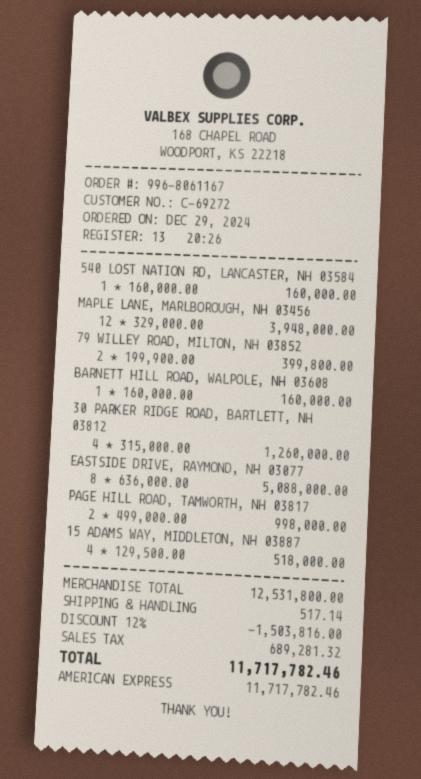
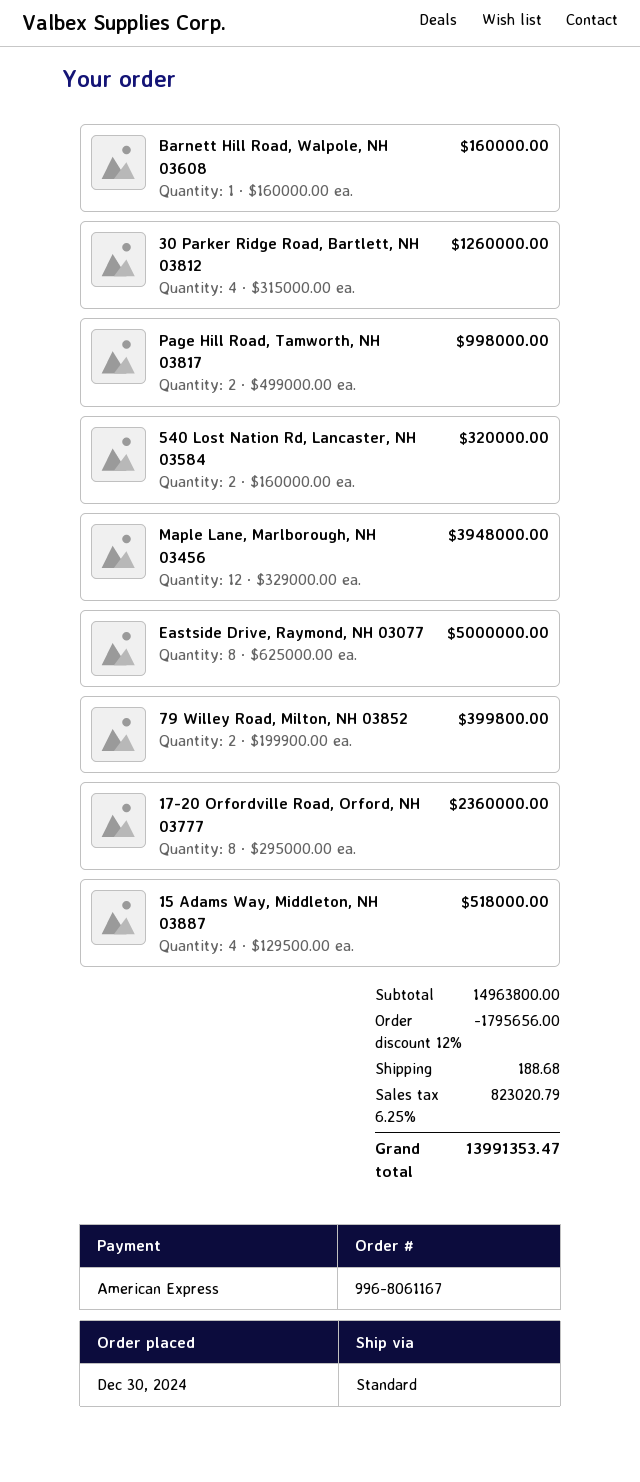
order date: 2024-12-29 -> 2024-12-30
540 LOST NATION RD, LANCASTER, NH 03584: 1 x 160000.00 = 160000.00 -> 2 x 160000.00 = 320000.00
EASTSIDE DRIVE, RAYMOND, NH 03077: 8 x 636000.00 = 5088000.00 -> 8 x 625000.00 = 5000000.00
17-20 Orfordville Road, Orford, NH 03777: none -> 8 x 295000.00 = 2360000.00
subtotal: 12531800.00 -> 14963800.00
discount: 12% = 1503816.00 -> 12% = 1795656.00
shipping: 517.14 -> 188.68
tax: 689281.32 -> 823020.79
total: 11717782.46 -> 13991353.47

